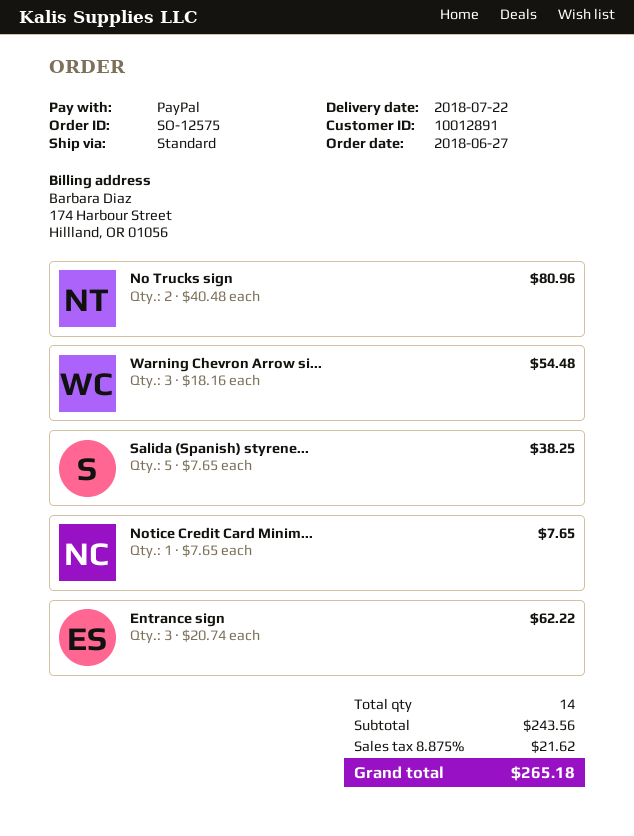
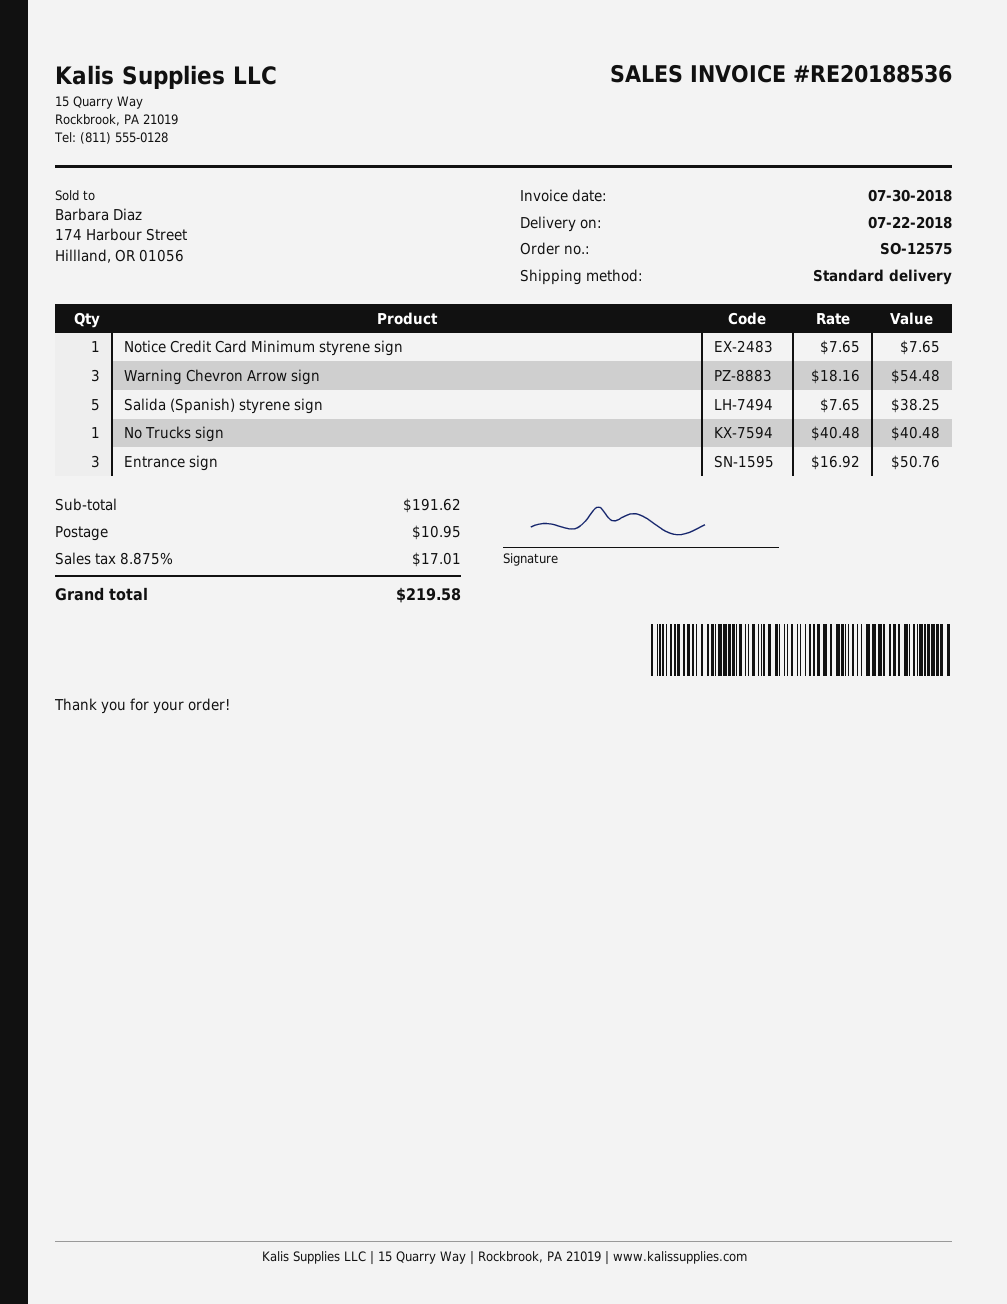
No Trucks sign: 2 x 40.48 = 80.96 -> 1 x 40.48 = 40.48
Entrance sign: 3 x 20.74 = 62.22 -> 3 x 16.92 = 50.76
subtotal: 243.56 -> 191.62
shipping: none -> 10.95
tax: 8.875% = 21.62 -> 8.875% = 17.01
total: 265.18 -> 219.58

